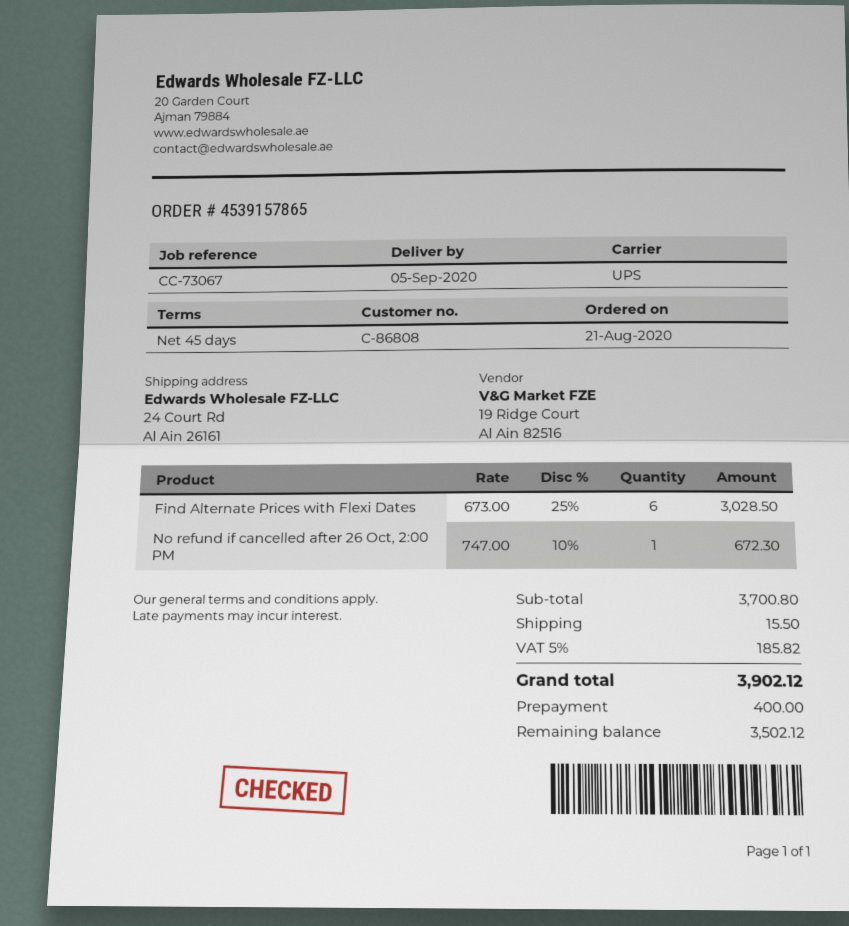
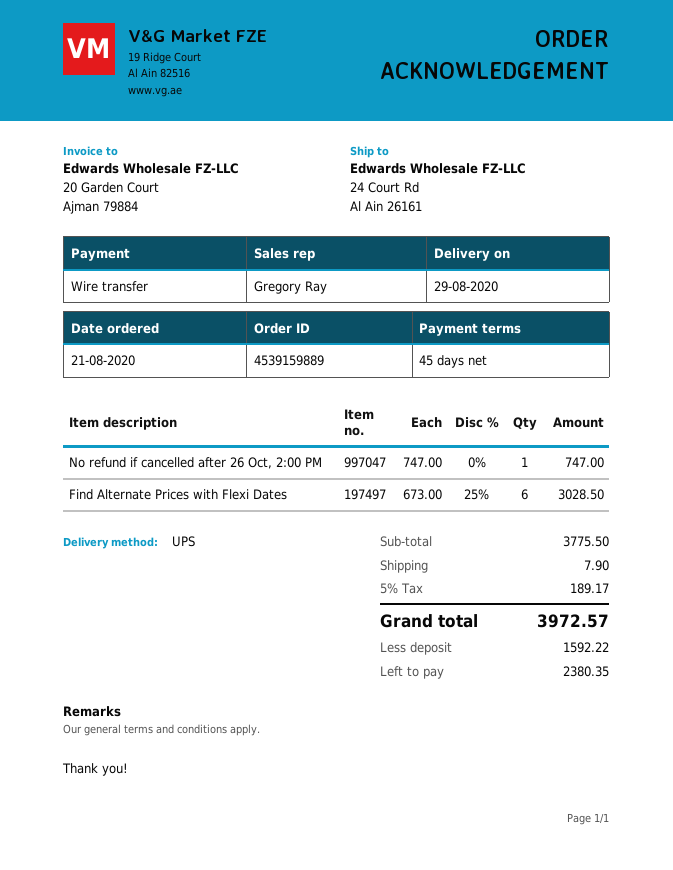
order number: 4539157865 -> 4539159889
delivery date: 2020-09-05 -> 2020-08-29
No refund if cancelled after 26 Oct, 2:00 PM: 1 x 747.00 - 10% = 672.30 -> 1 x 747.00 = 747.00
subtotal: 3700.80 -> 3775.50
shipping: 15.50 -> 7.90
tax: 5% = 185.82 -> 5% = 189.17
total: 3902.12 -> 3972.57
deposit: 400.00 -> 1592.22
balance: 3502.12 -> 2380.35

